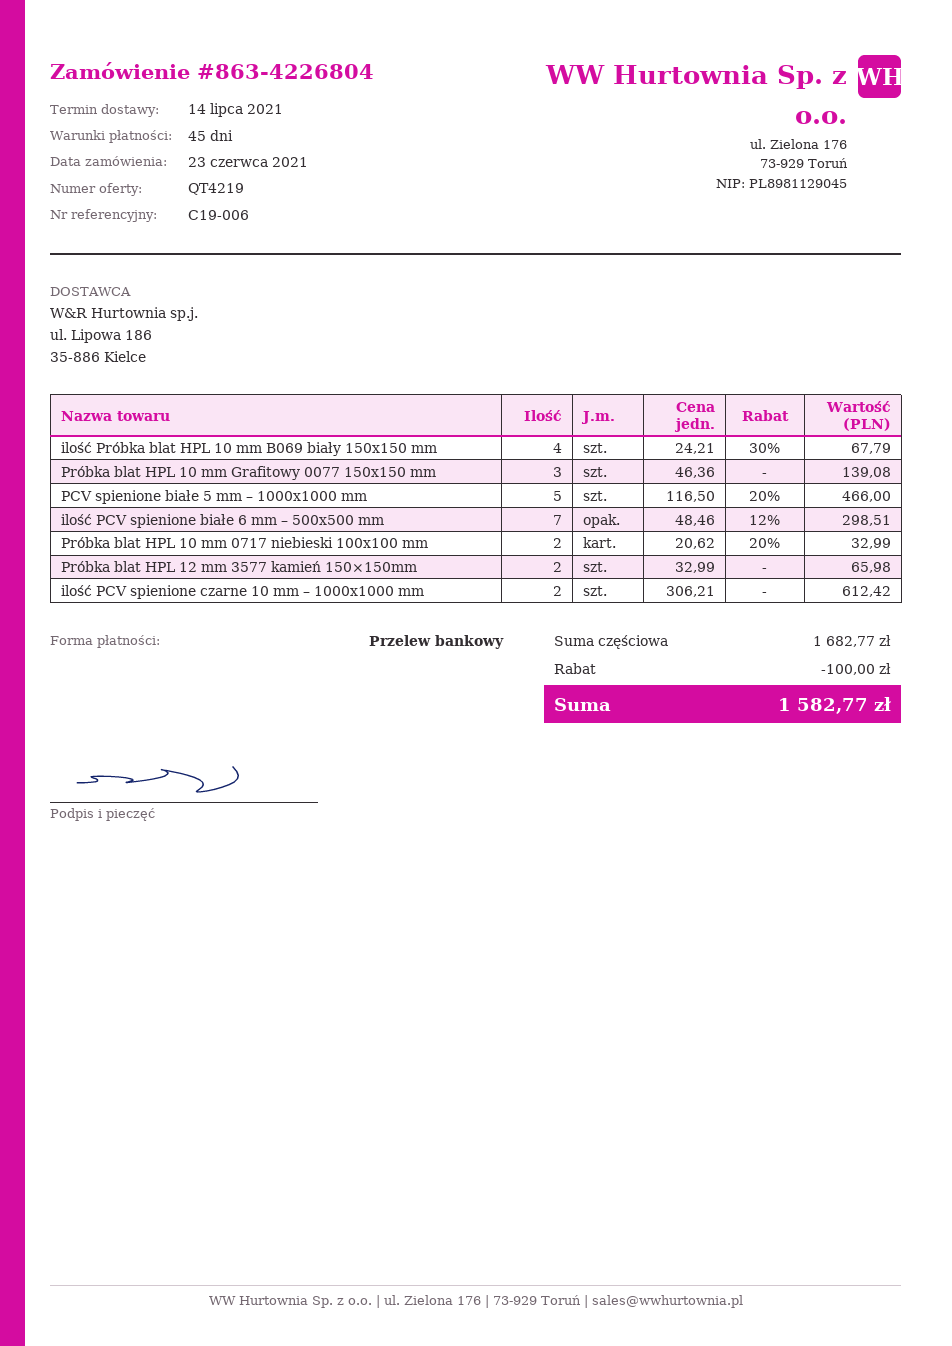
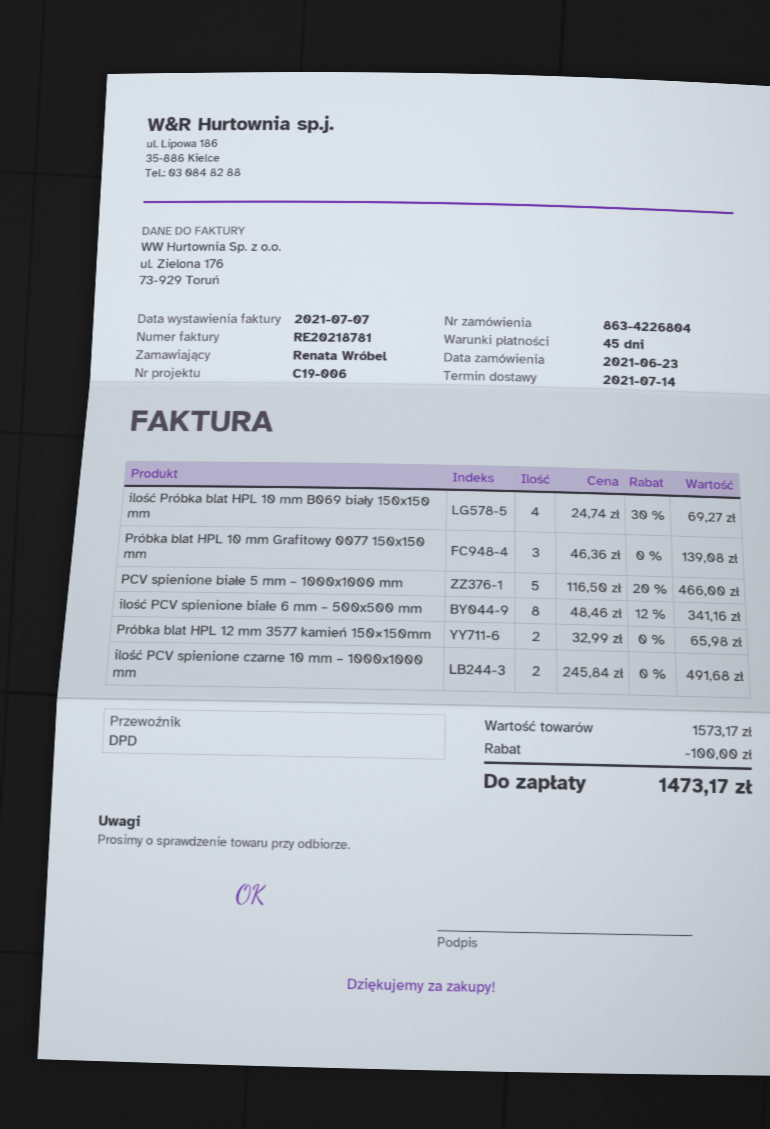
ilość Próbka blat HPL 10 mm B069 biały 150x150 mm: 4 x 24.21 - 30% = 67.79 -> 4 x 24.74 - 30% = 69.27
ilość PCV spienione białe 6 mm – 500x500 mm: 7 x 48.46 - 12% = 298.51 -> 8 x 48.46 - 12% = 341.16
Próbka blat HPL 10 mm 0717 niebieski 100x100 mm: 2 x 20.62 - 20% = 32.99 -> none
ilość PCV spienione czarne 10 mm – 1000x1000 mm: 2 x 306.21 = 612.42 -> 2 x 245.84 = 491.68
subtotal: 1682.77 -> 1573.17
total: 1582.77 -> 1473.17

